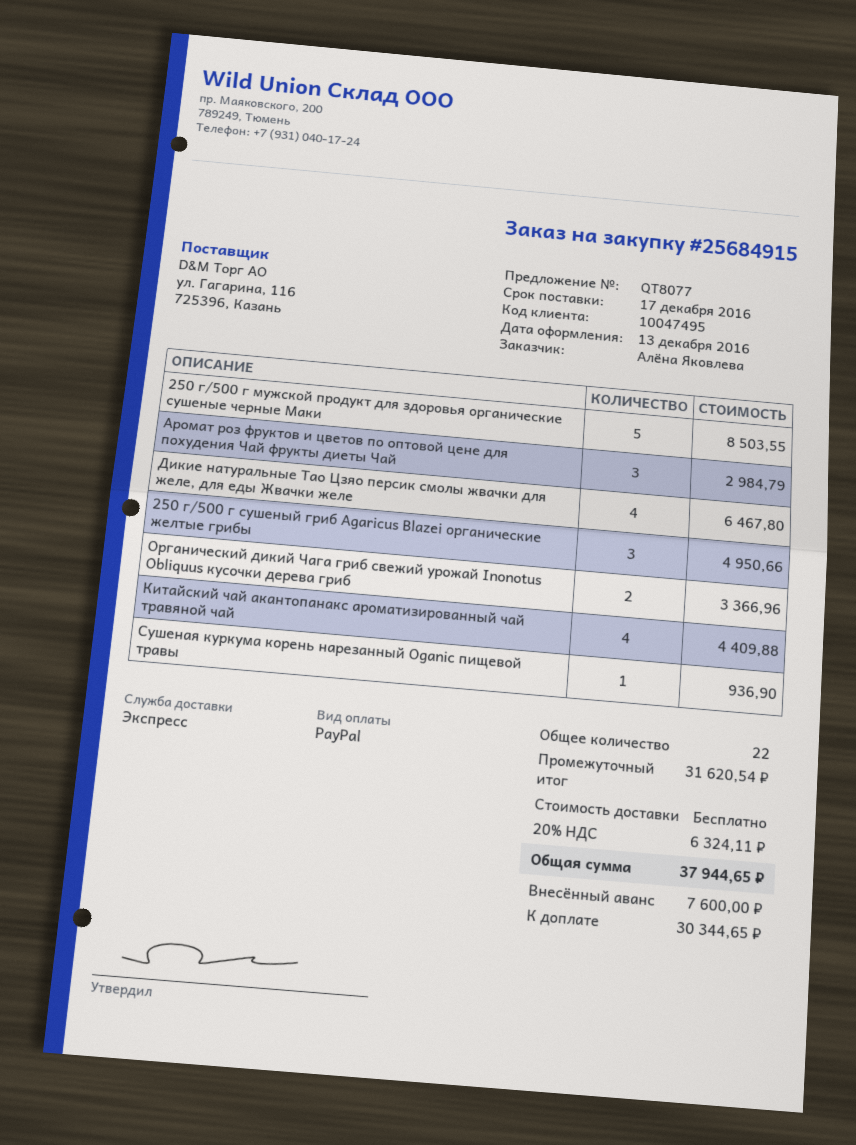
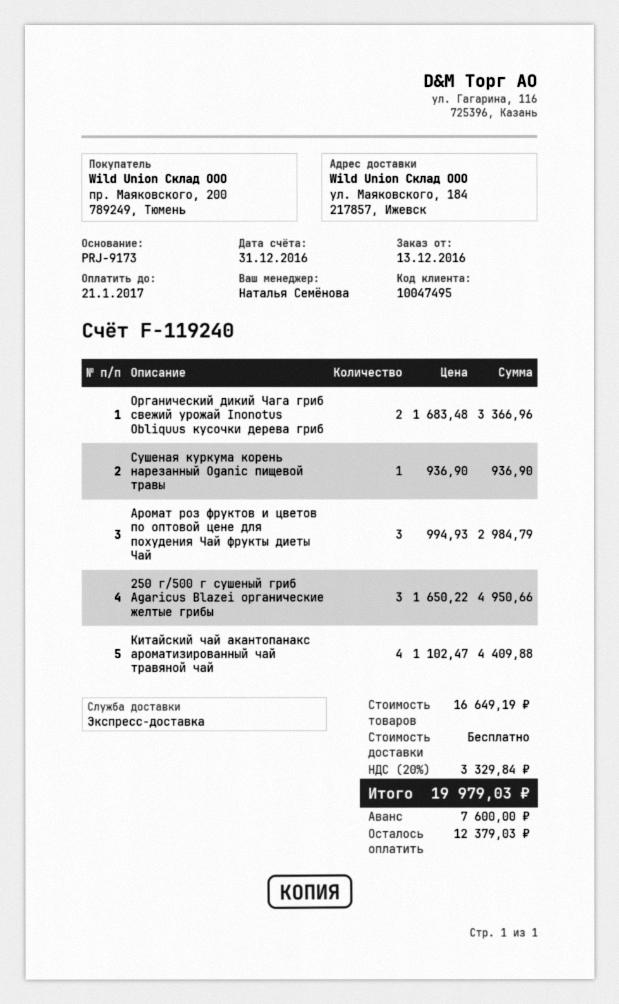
250 г/500 г мужской продукт для здоровья органические сушеные черные Маки: 5 for 8503.55 -> none
Дикие натуральные Тао Цзяо персик смолы жвачки для желе, для еды Жвачки желе: 4 for 6467.80 -> none
subtotal: 31620.54 -> 16649.19
tax: 20% = 6324.11 -> 20% = 3329.84
total: 37944.65 -> 19979.03
balance: 30344.65 -> 12379.03

